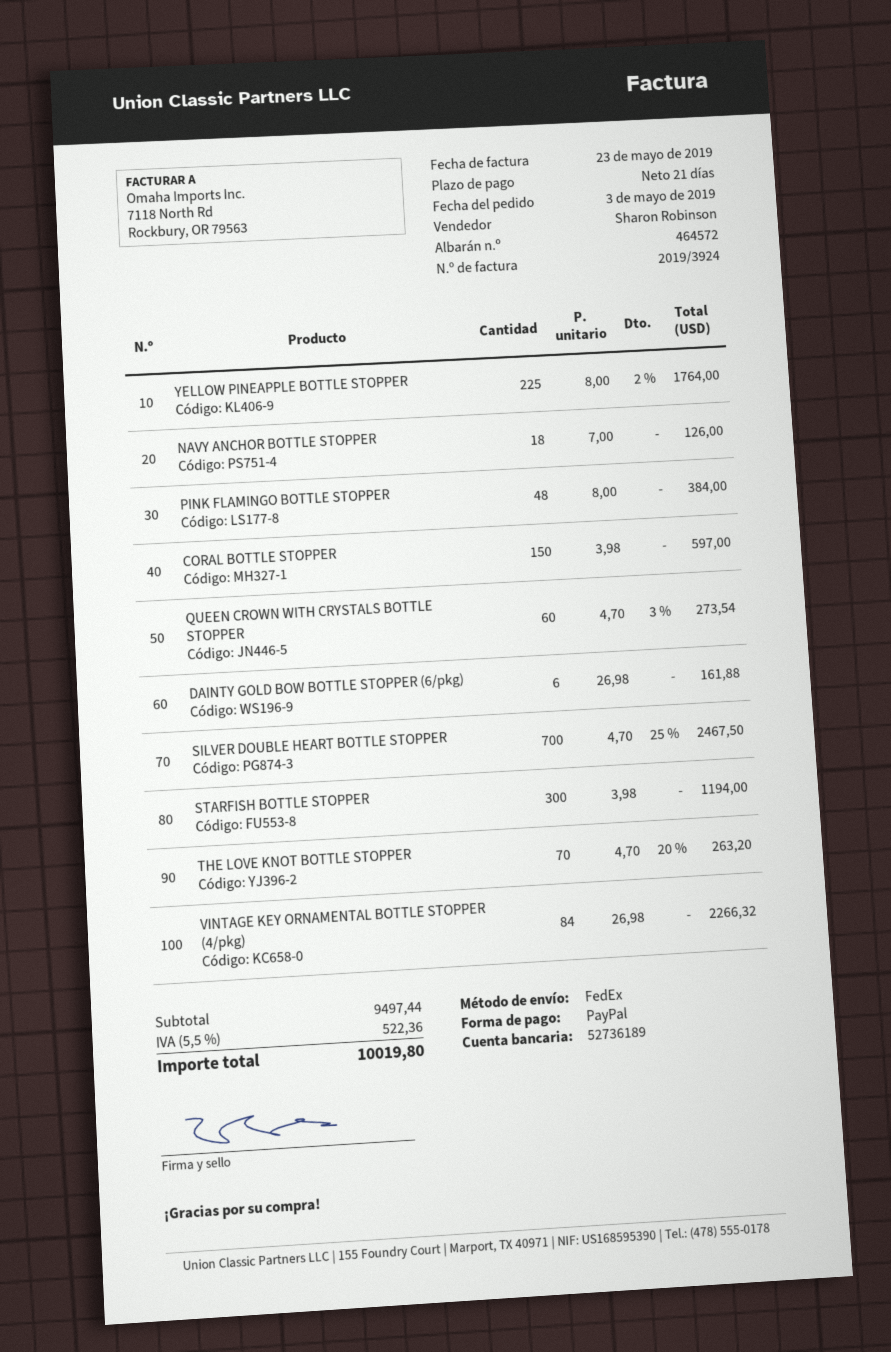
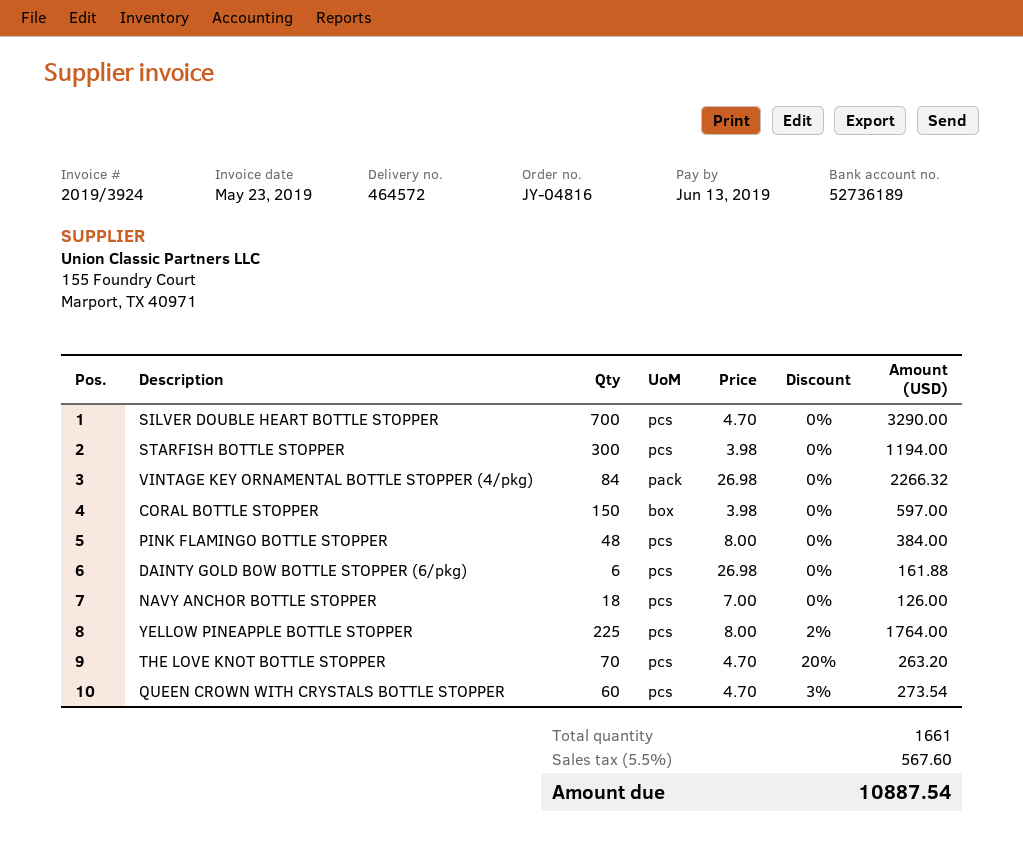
SILVER DOUBLE HEART BOTTLE STOPPER: 700 x 4.70 - 25% = 2467.50 -> 700 x 4.70 = 3290.00
tax: 5.5% = 522.36 -> 5.5% = 567.60
total: 10019.80 -> 10887.54

